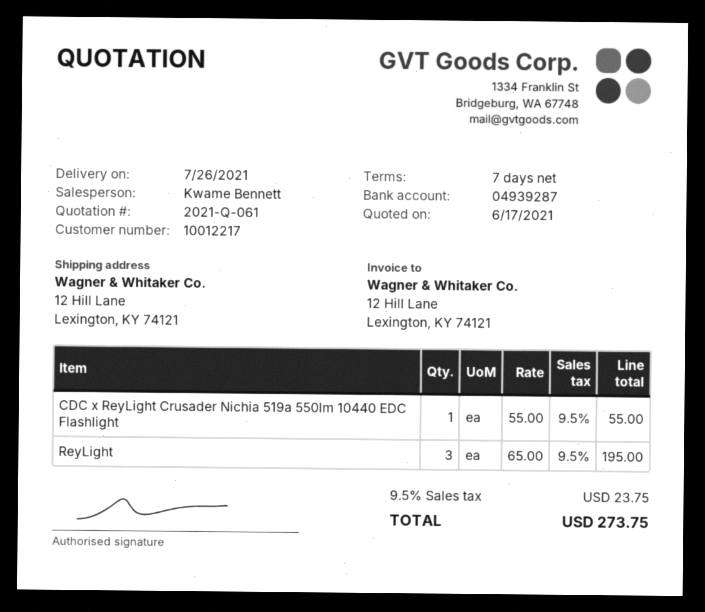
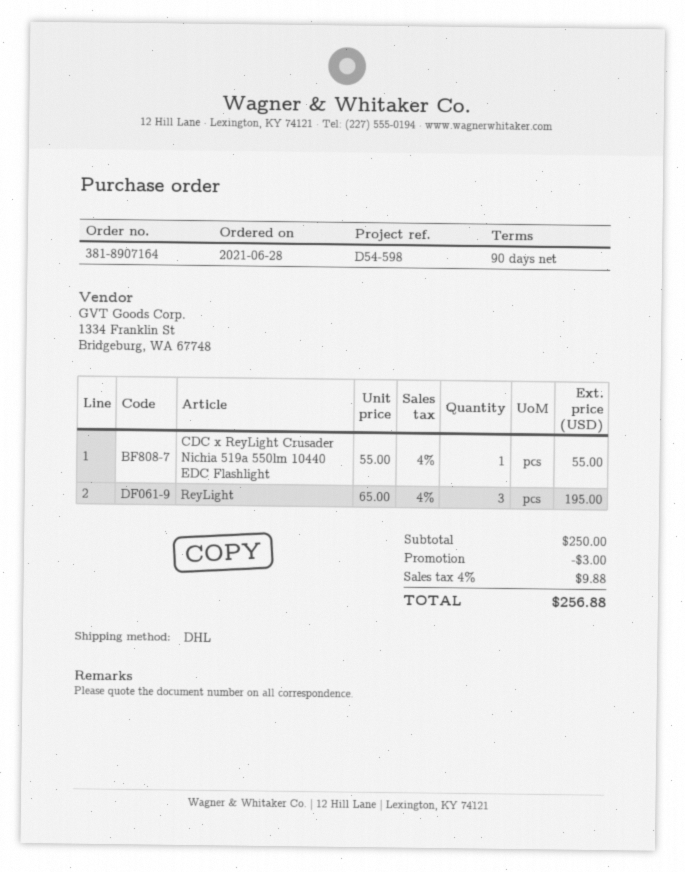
payment terms: 7 days -> 90 days
discount: none -> 3.00
tax: 9.5% = 23.75 -> 4% = 9.88
total: 273.75 -> 256.88

